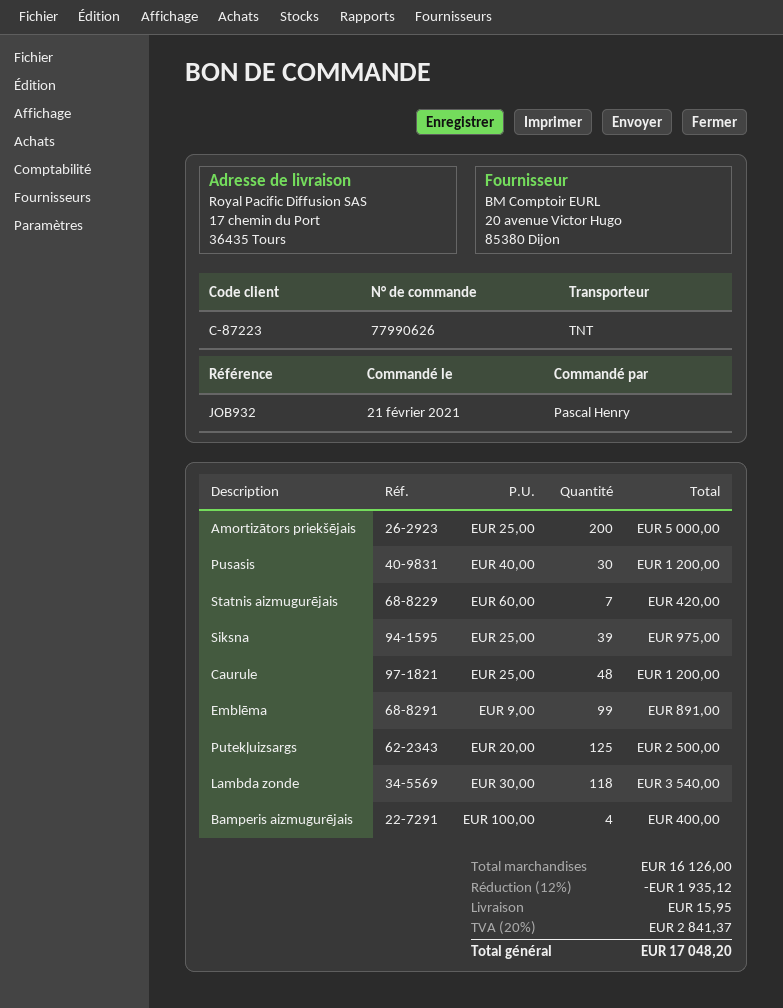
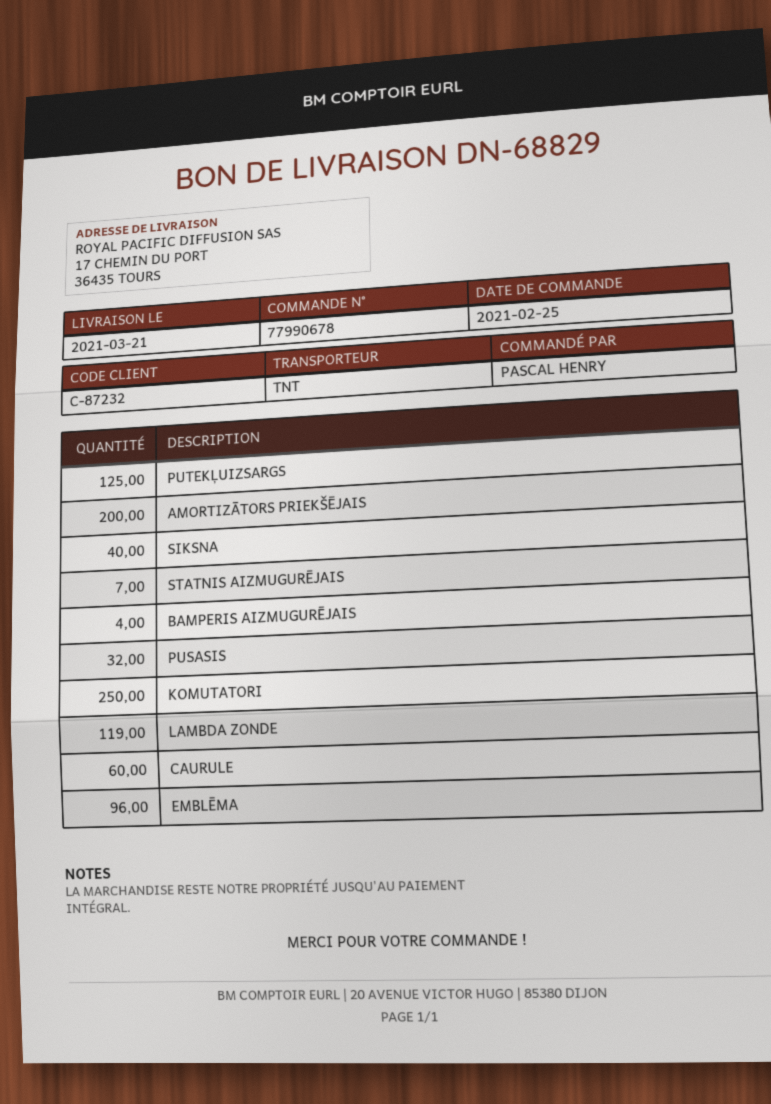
order number: 77990626 -> 77990678
order date: 2021-02-21 -> 2021-02-25
customer number: C-87223 -> C-87232
Pusasis: 30 -> 32
Siksna: 39 -> 40
Caurule: 48 -> 60
Emblēma: 99 -> 96
Lambda zonde: 118 -> 119
KOMUTATORI: none -> 250

